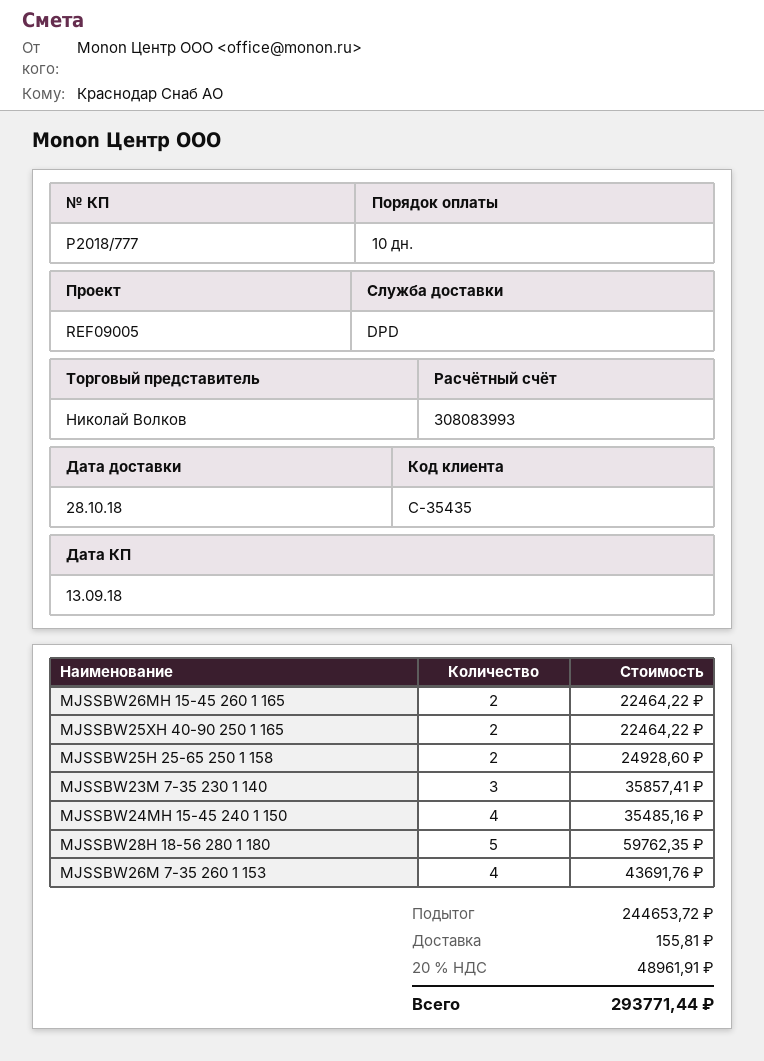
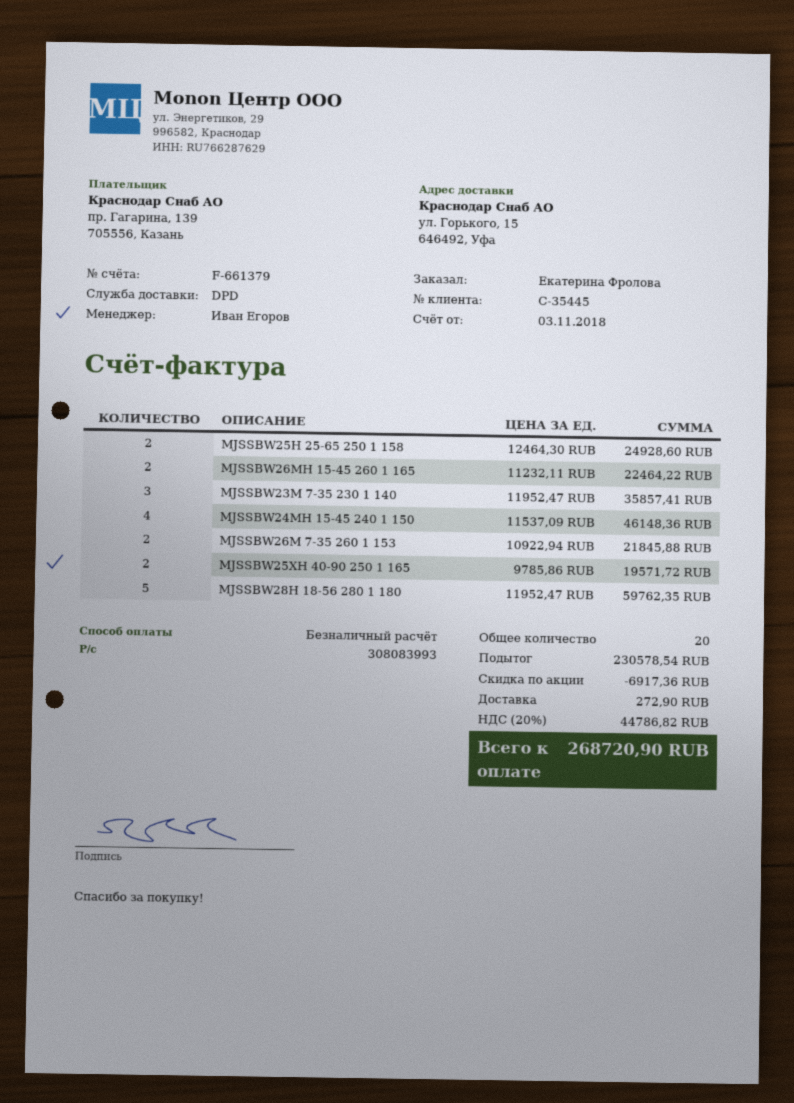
customer number: C-35435 -> C-35445
sales rep: Николай Волков -> Иван Егоров
MJSSBW25XH 40-90 250 1 165: 2 for 22464.22 -> 2 for 19571.72
MJSSBW24MH 15-45 240 1 150: 4 for 35485.16 -> 4 for 46148.36
MJSSBW26M 7-35 260 1 153: 4 for 43691.76 -> 2 for 21845.88
subtotal: 244653.72 -> 230578.54
discount: none -> 6917.36
shipping: 155.81 -> 272.90
tax: 20% = 48961.91 -> 20% = 44786.82
total: 293771.44 -> 268720.90

